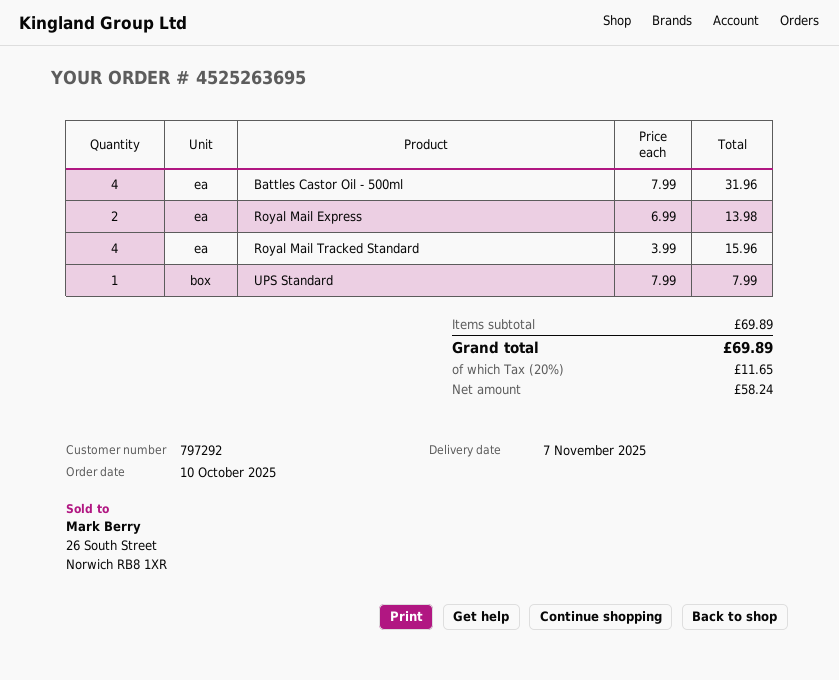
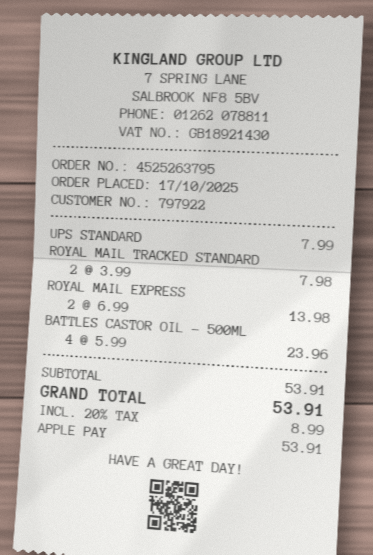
order number: 4525263695 -> 4525263795
order date: 2025-10-10 -> 2025-10-17
customer number: 797292 -> 797922
Battles Castor Oil - 500ml: 4 x 7.99 = 31.96 -> 4 x 5.99 = 23.96
Royal Mail Tracked Standard: 4 x 3.99 = 15.96 -> 2 x 3.99 = 7.98
subtotal: 69.89 -> 53.91
tax: 20% = 11.65 -> 20% = 8.99
total: 69.89 -> 53.91

